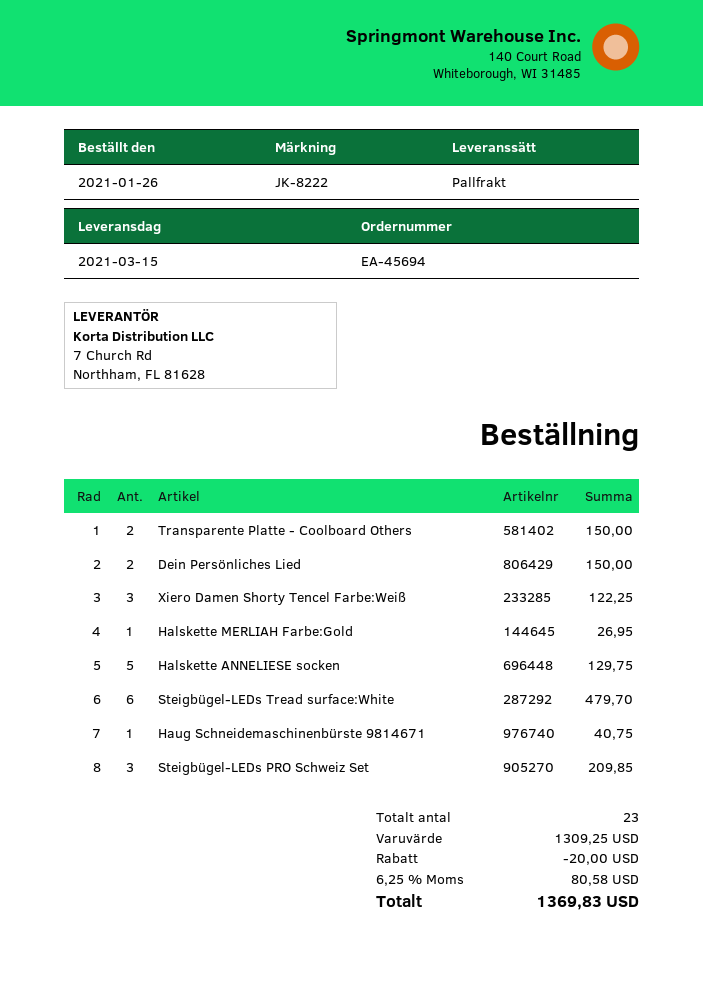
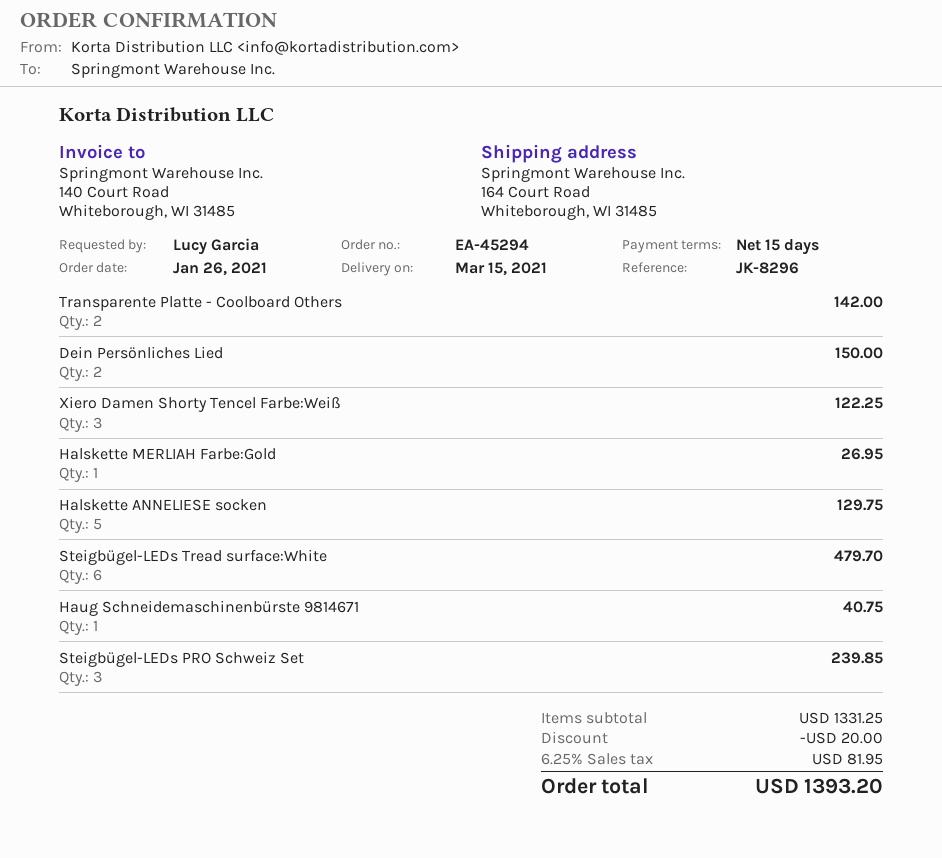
order number: EA-45694 -> EA-45294
reference: JK-8222 -> JK-8296
Transparente Platte - Coolboard Others: 2 for 150.00 -> 2 for 142.00
Steigbügel-LEDs PRO Schweiz Set: 3 for 209.85 -> 3 for 239.85
subtotal: 1309.25 -> 1331.25
tax: 6.25% = 80.58 -> 6.25% = 81.95
total: 1369.83 -> 1393.20

